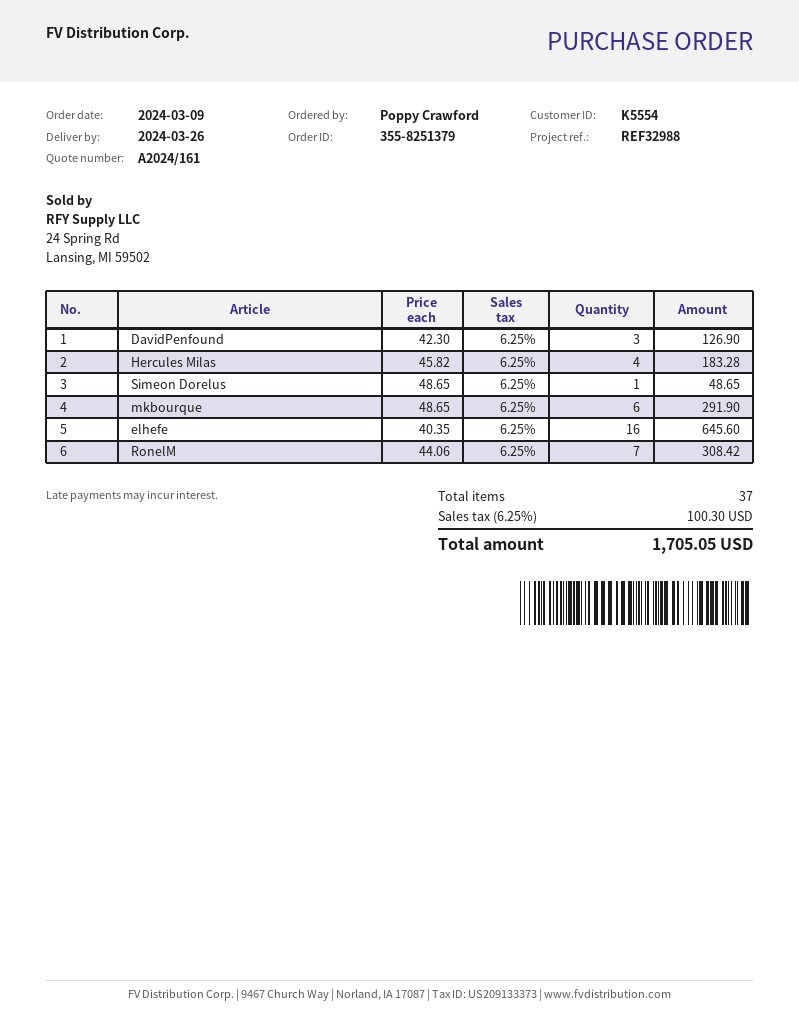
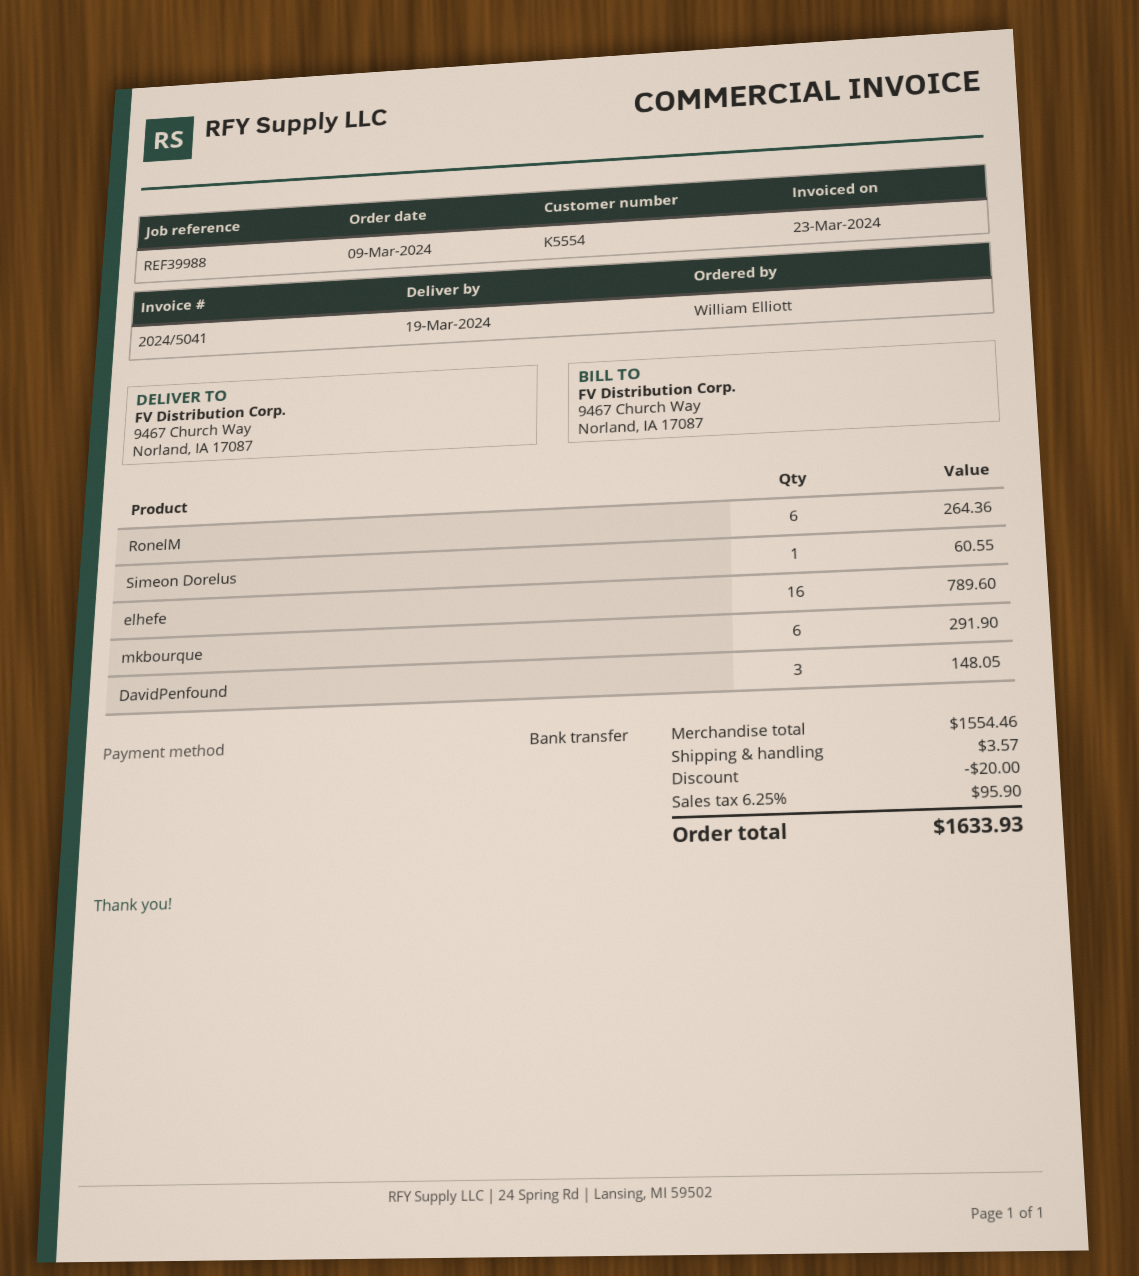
delivery date: 2024-03-26 -> 2024-03-19
reference: REF32988 -> REF39988
ordered by: Poppy Crawford -> William Elliott
DavidPenfound: 3 for 126.90 -> 3 for 148.05
Hercules Milas: 4 for 183.28 -> none
Simeon Dorelus: 1 for 48.65 -> 1 for 60.55
elhefe: 16 for 645.60 -> 16 for 789.60
RonelM: 7 for 308.42 -> 6 for 264.36
discount: none -> 20.00
shipping: none -> 3.57
tax: 6.25% = 100.30 -> 6.25% = 95.90
total: 1705.05 -> 1633.93

